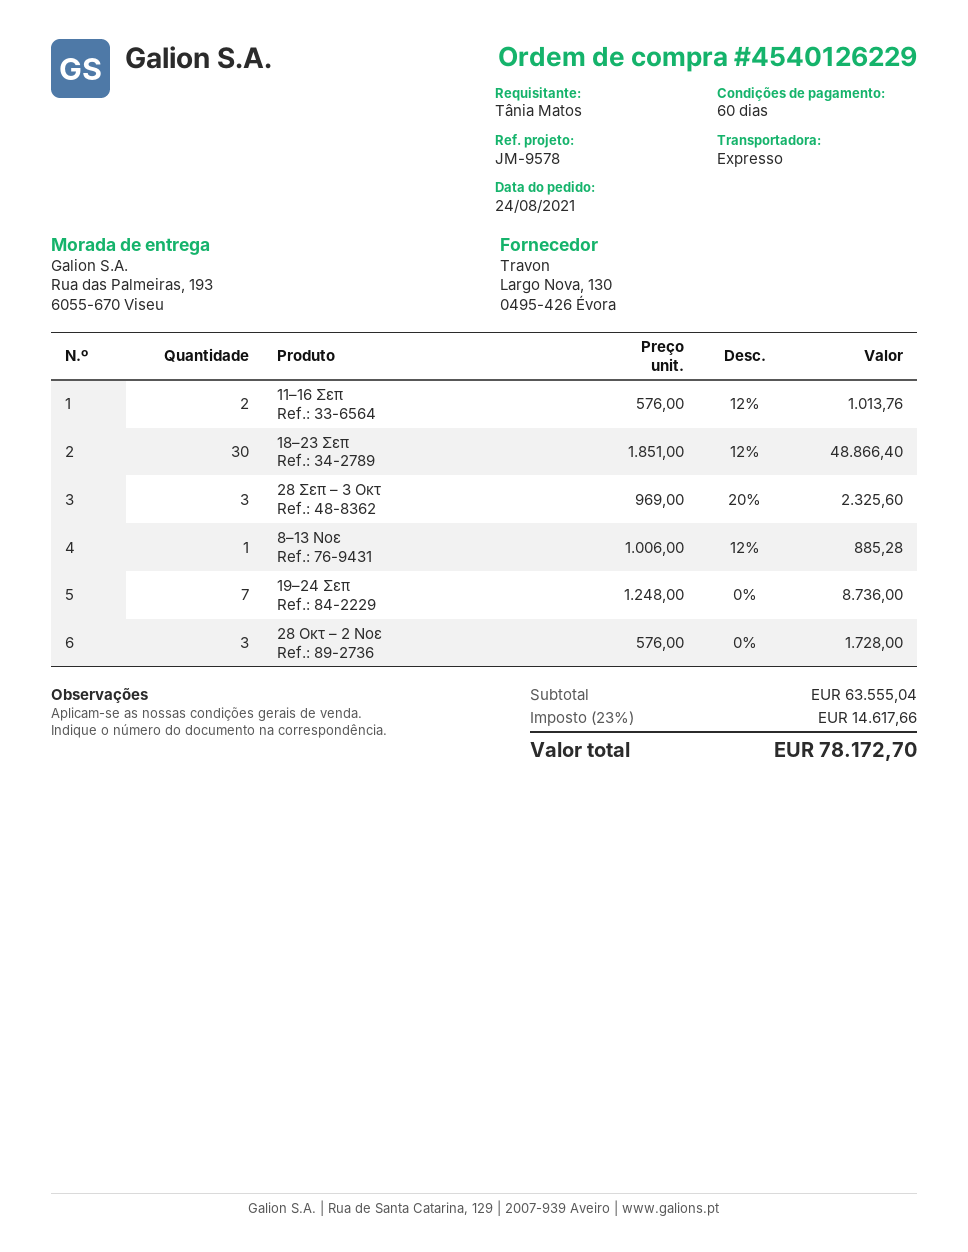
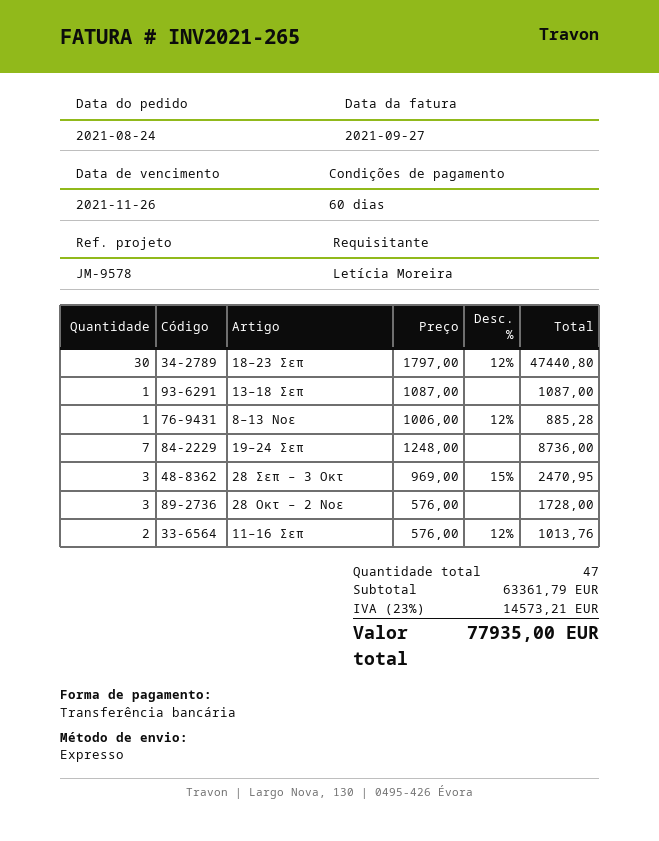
ordered by: Tânia Matos -> Letícia Moreira
18–23 Σεπ: 30 x 1851.00 - 12% = 48866.40 -> 30 x 1797.00 - 12% = 47440.80
28 Σεπ – 3 Οκτ: 3 x 969.00 - 20% = 2325.60 -> 3 x 969.00 - 15% = 2470.95
13–18 Σεπ: none -> 1 x 1087.00 = 1087.00
subtotal: 63555.04 -> 63361.79
tax: 23% = 14617.66 -> 23% = 14573.21
total: 78172.70 -> 77935.00

